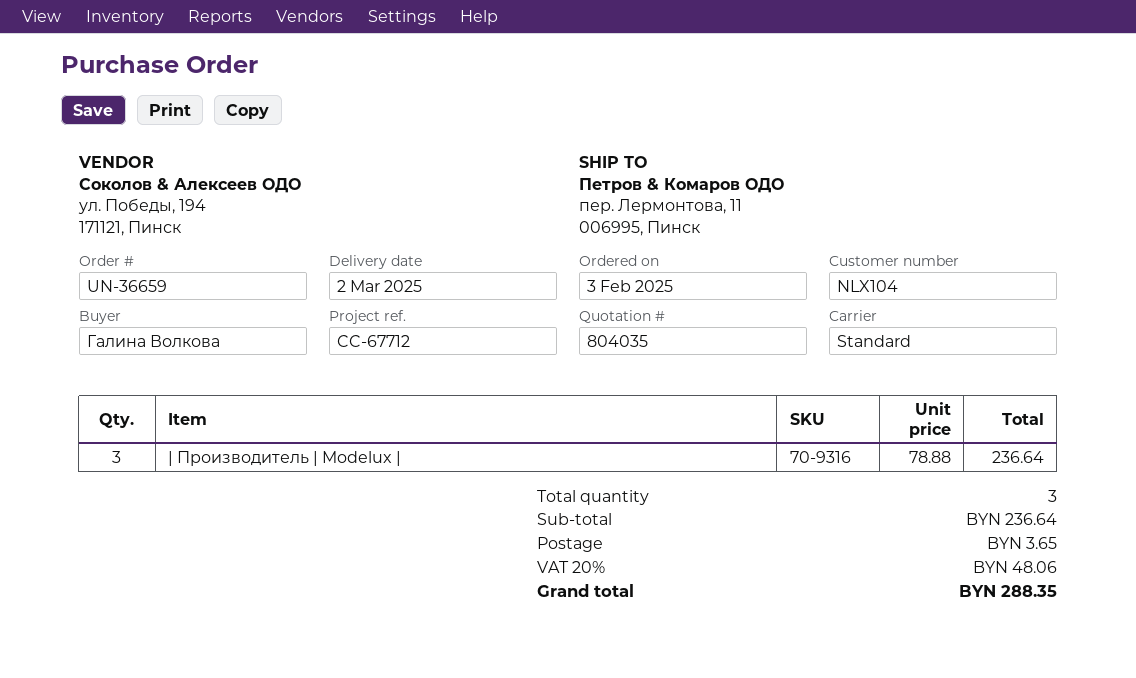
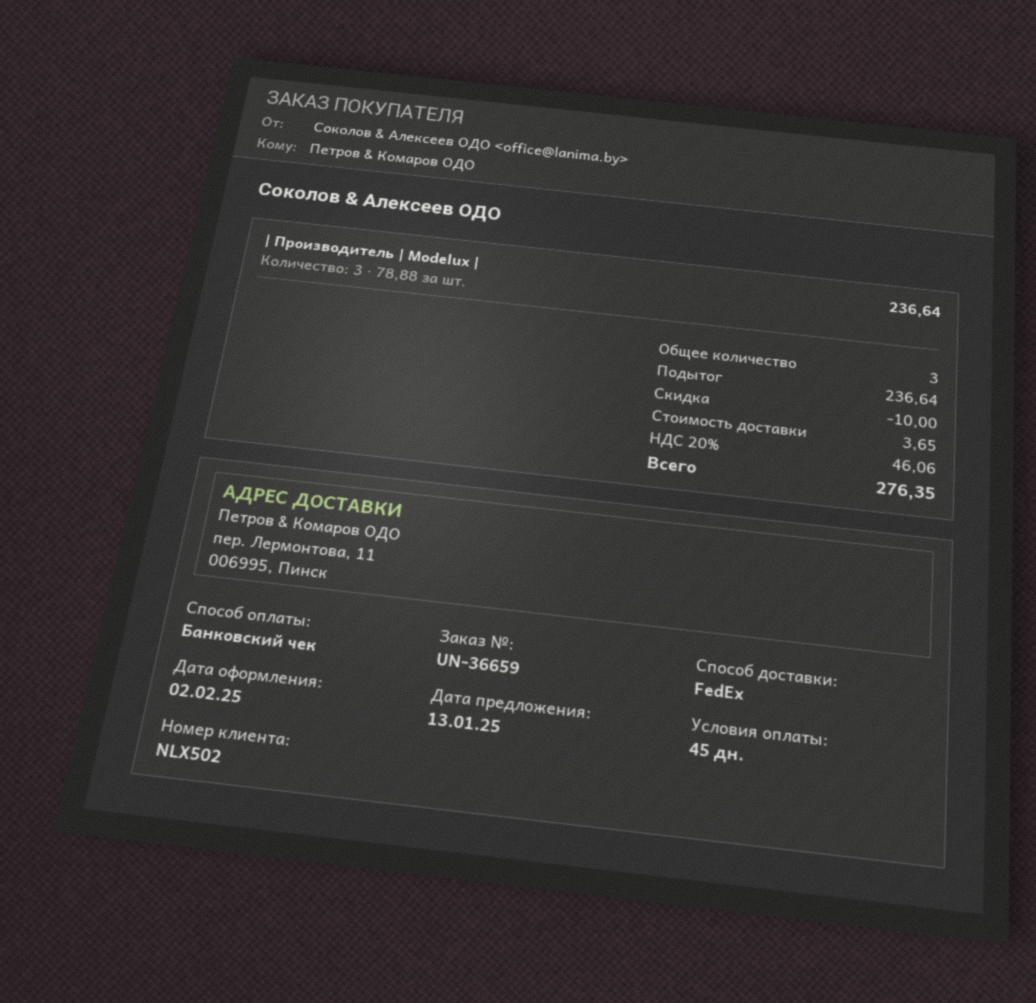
order date: 2025-02-03 -> 2025-02-02
customer number: NLX104 -> NLX502
shipping method: standard -> FedEx
discount: none -> 10.00
tax: 20% = 48.06 -> 20% = 46.06
total: 288.35 -> 276.35

